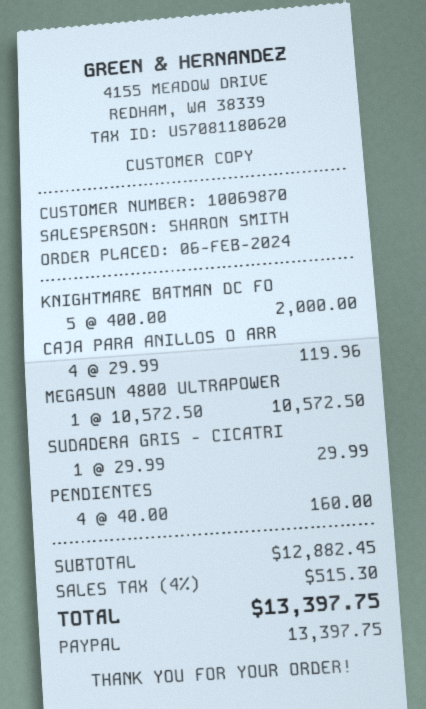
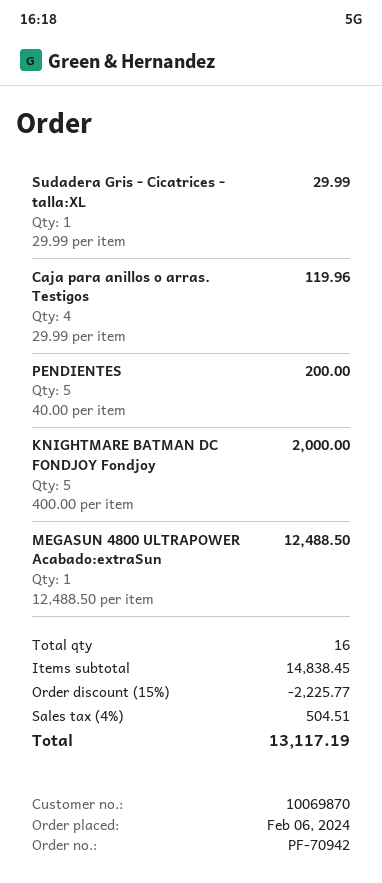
MEGASUN 4800 ULTRAPOWER: 1 x 10572.50 = 10572.50 -> 1 x 12488.50 = 12488.50
PENDIENTES: 4 x 40.00 = 160.00 -> 5 x 40.00 = 200.00
subtotal: 12882.45 -> 14838.45
discount: none -> 15% = 2225.77
tax: 4% = 515.30 -> 4% = 504.51
total: 13397.75 -> 13117.19

